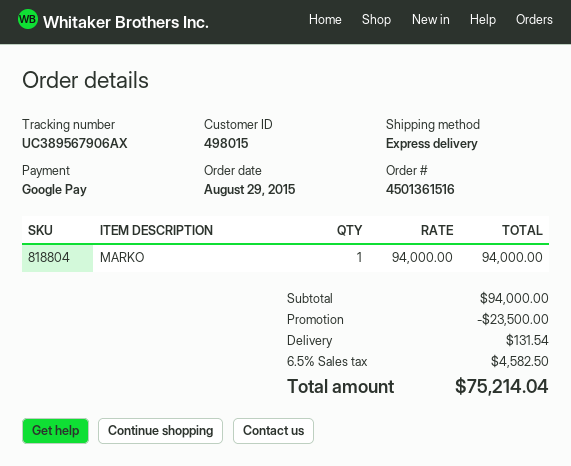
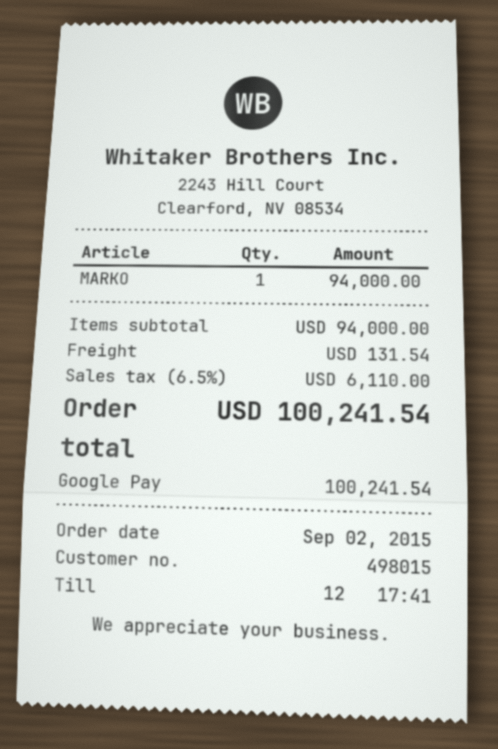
order date: 2015-08-29 -> 2015-09-02
discount: 23500.00 -> none
tax: 6.5% = 4582.50 -> 6.5% = 6110.00
total: 75214.04 -> 100241.54

